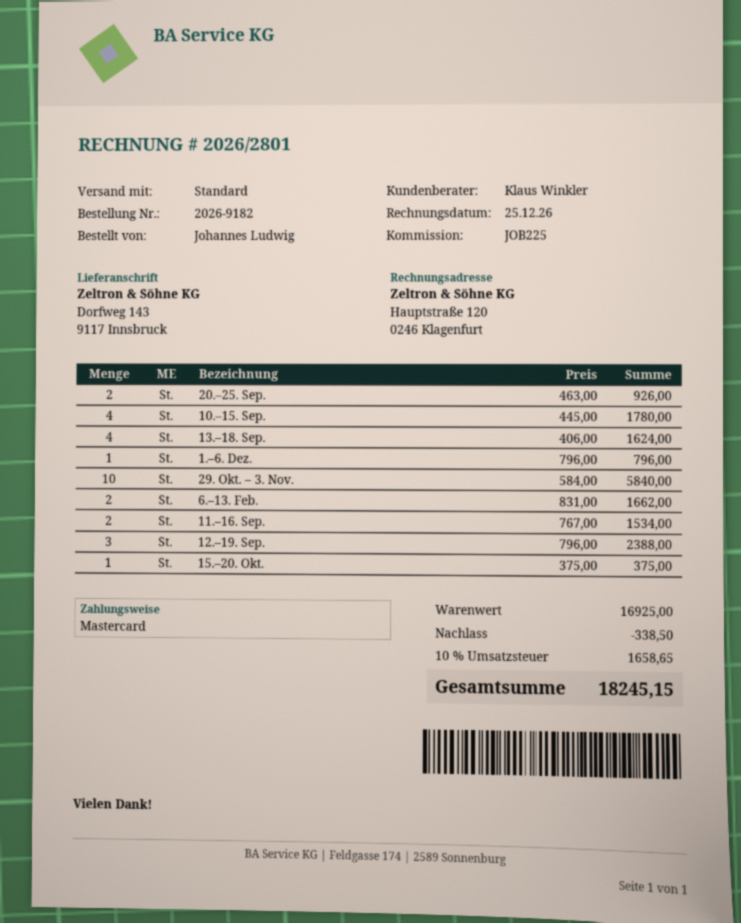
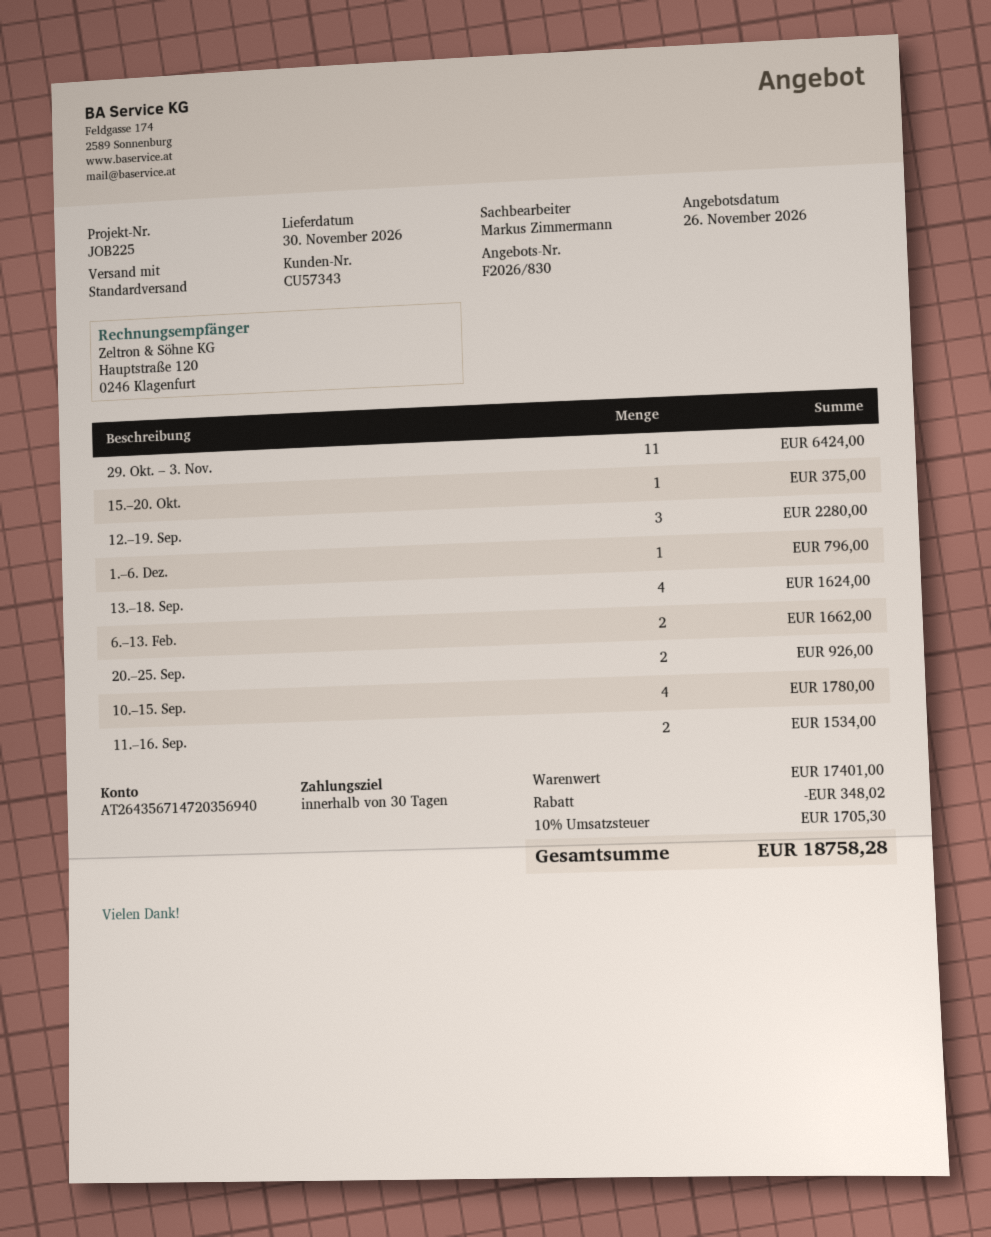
sales rep: Klaus Winkler -> Markus Zimmermann
29. Okt. – 3. Nov.: 10 for 5840.00 -> 11 for 6424.00
12.–19. Sep.: 3 for 2388.00 -> 3 for 2280.00
subtotal: 16925.00 -> 17401.00
discount: 338.50 -> 348.02
tax: 10% = 1658.65 -> 10% = 1705.30
total: 18245.15 -> 18758.28

